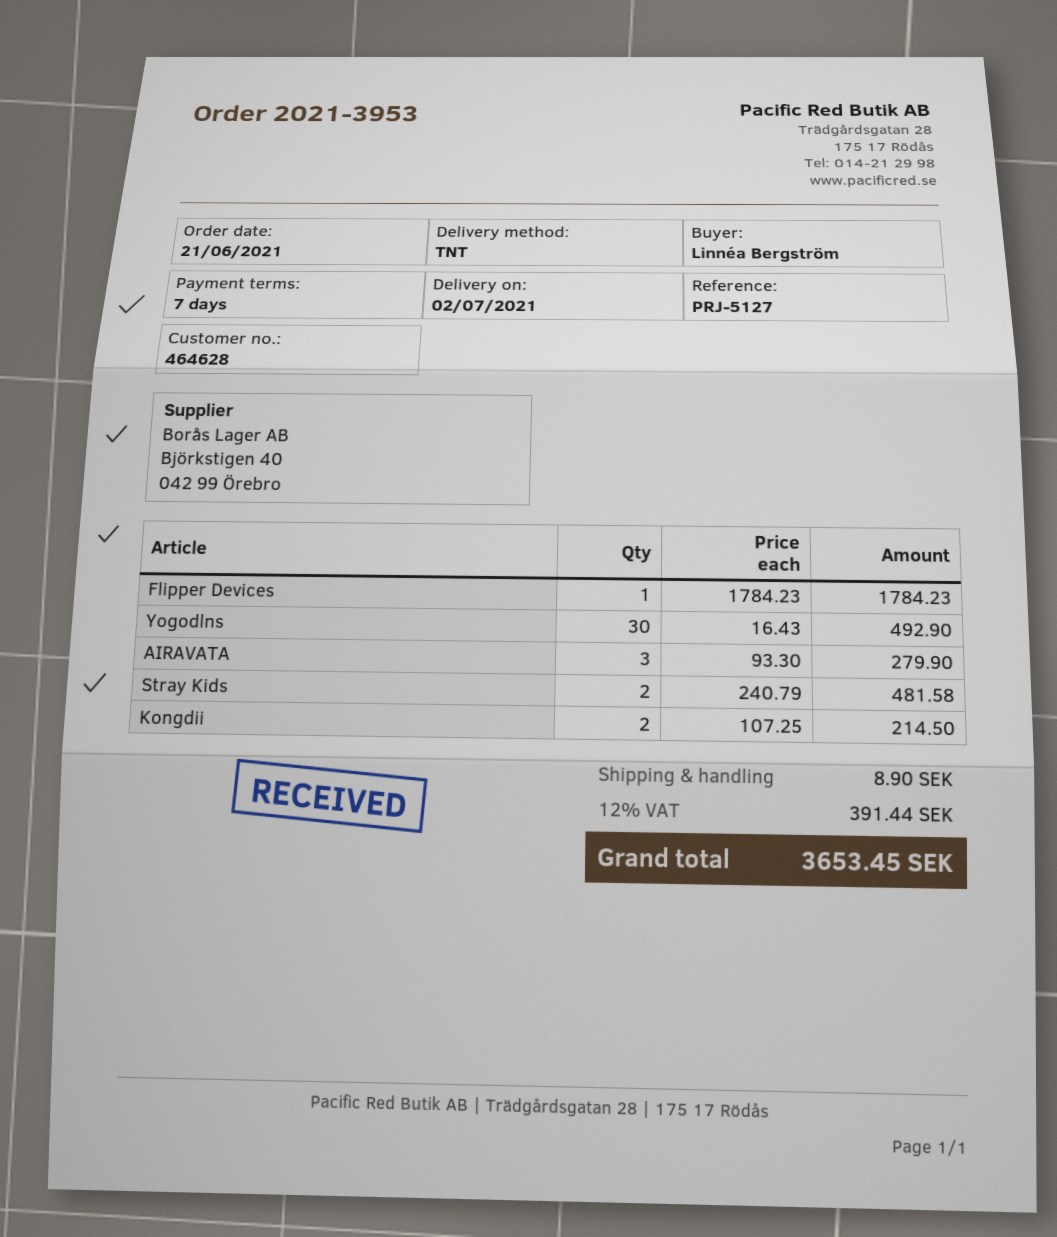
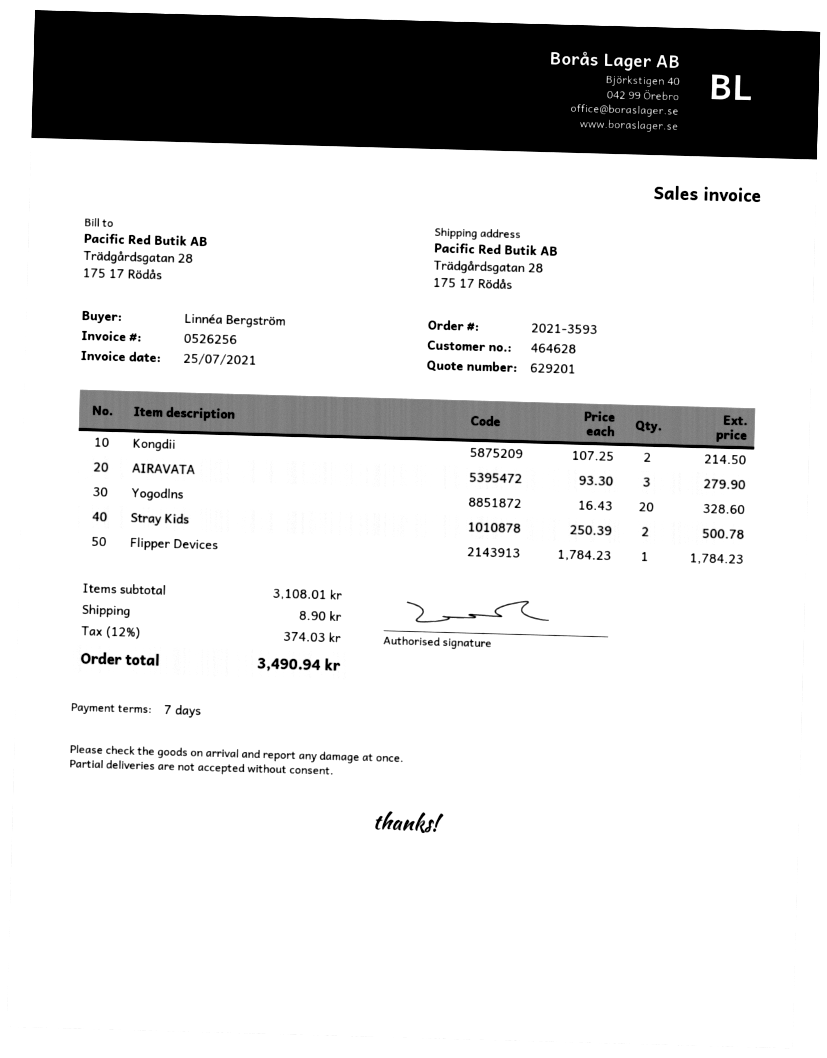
order number: 2021-3953 -> 2021-3593
Yogodlns: 30 x 16.43 = 492.90 -> 20 x 16.43 = 328.60
Stray Kids: 2 x 240.79 = 481.58 -> 2 x 250.39 = 500.78
tax: 12% = 391.44 -> 12% = 374.03
total: 3653.45 -> 3490.94

